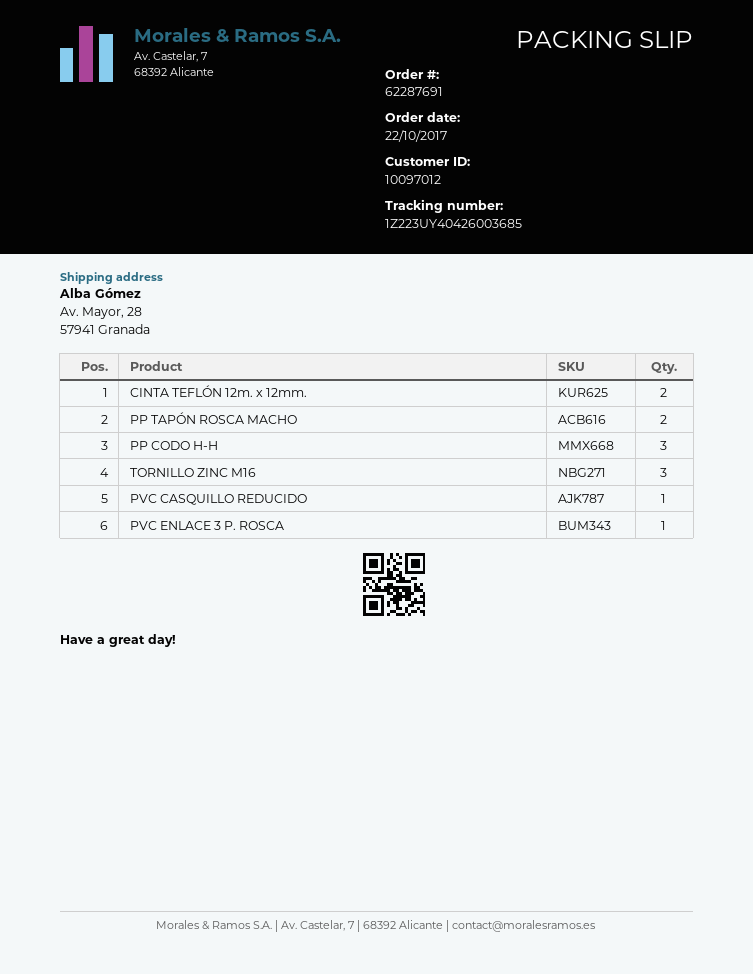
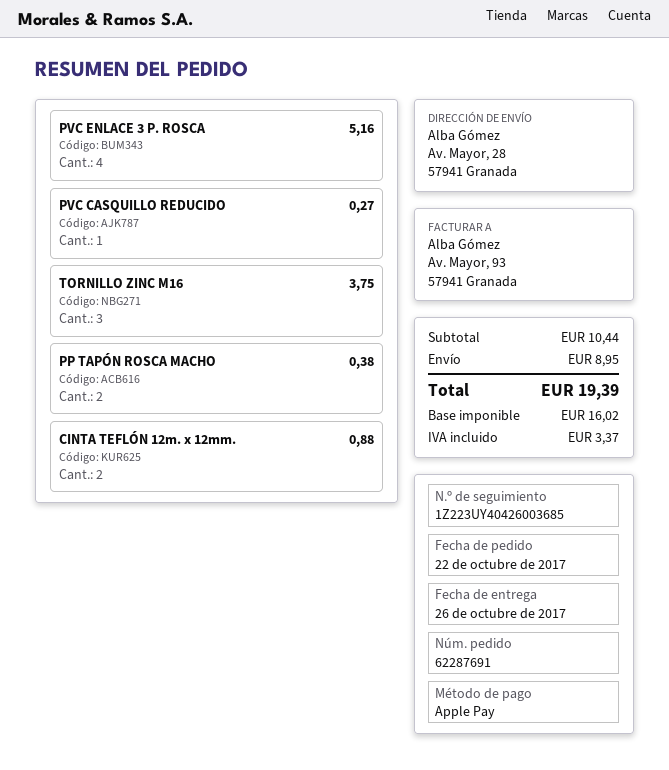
PP CODO H-H: 3 -> none
PVC ENLACE 3 P. ROSCA: 1 -> 4

